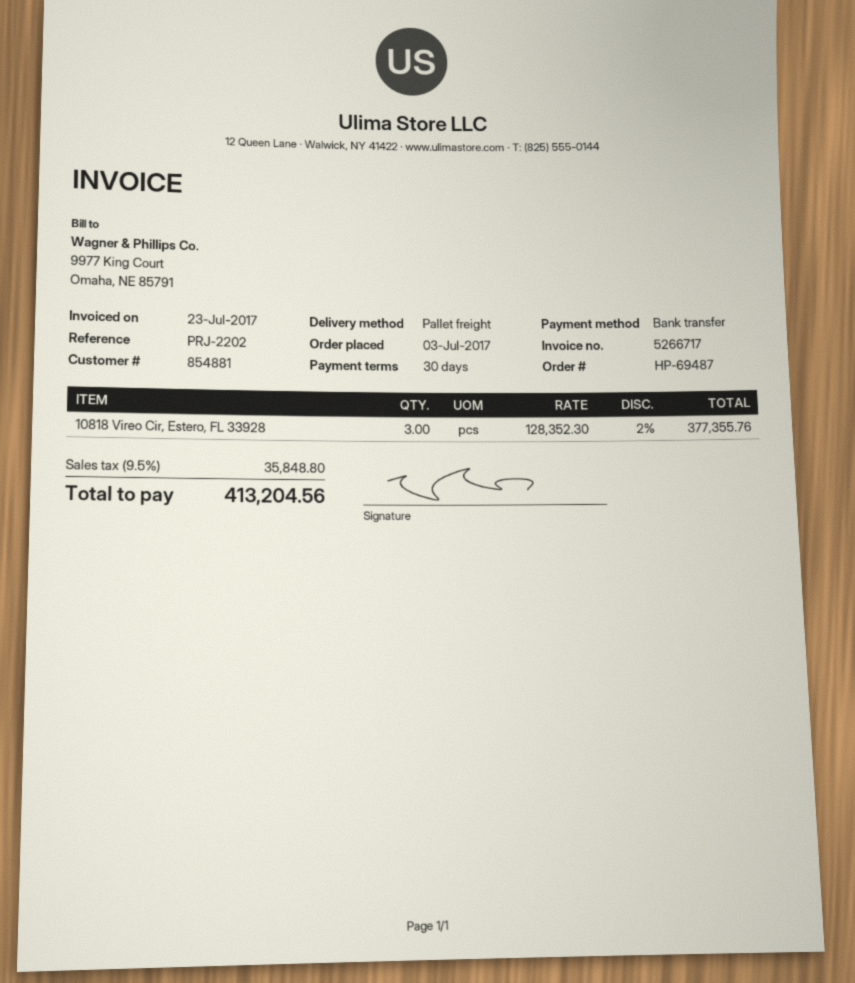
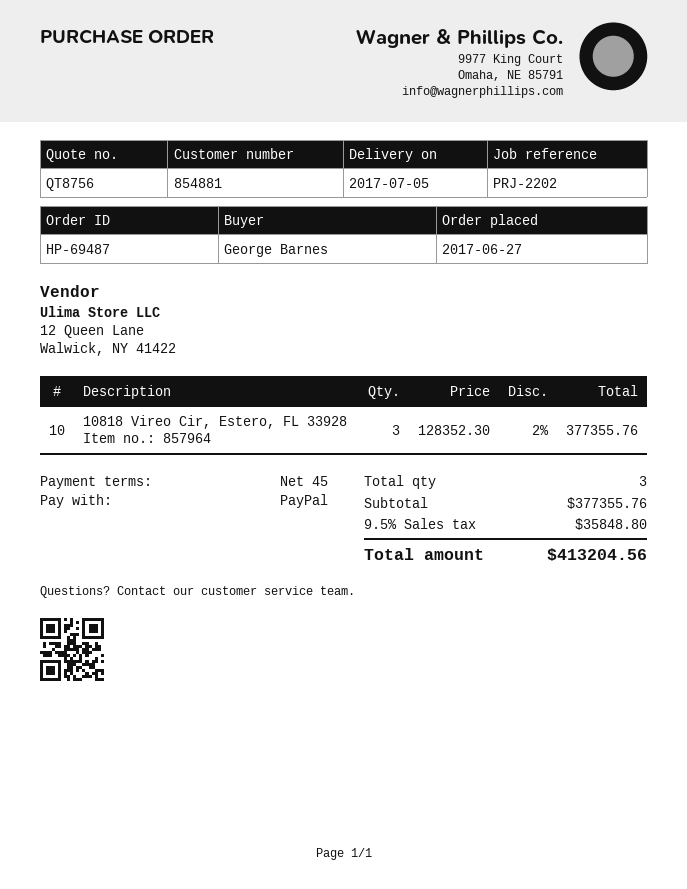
order date: 2017-07-03 -> 2017-06-27
payment terms: 30 days -> 45 days
payment method: bank transfer -> PayPal

